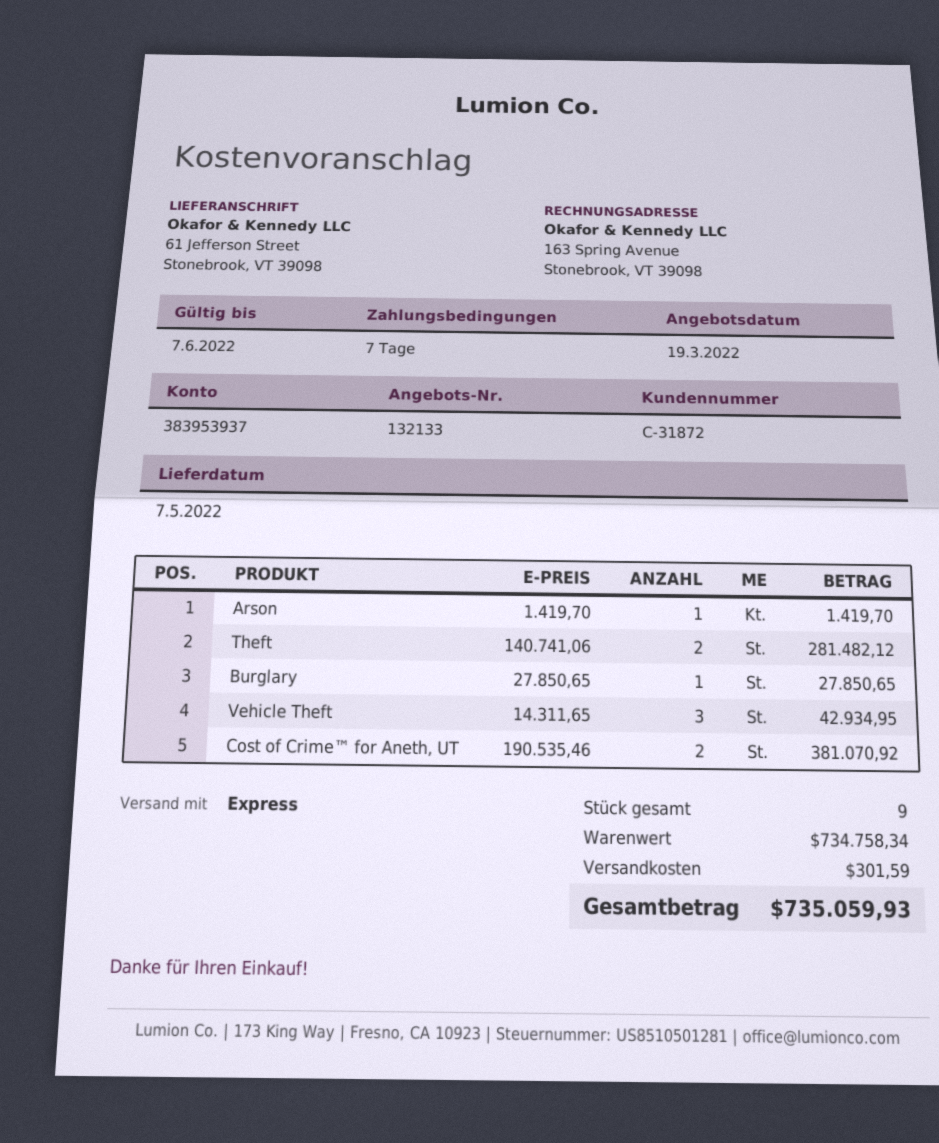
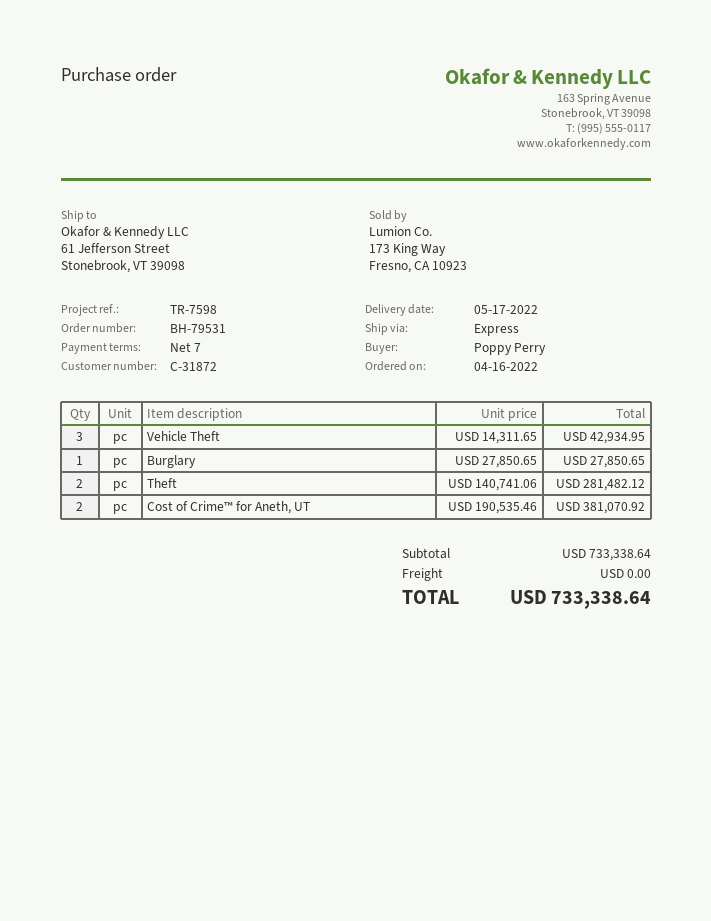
delivery date: 2022-05-07 -> 2022-05-17
Arson: 1 x 1419.70 = 1419.70 -> none
subtotal: 734758.34 -> 733338.64
shipping: 301.59 -> 0.00
total: 735059.93 -> 733338.64

